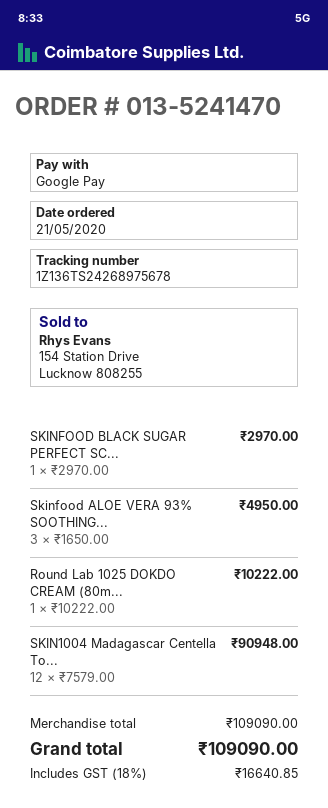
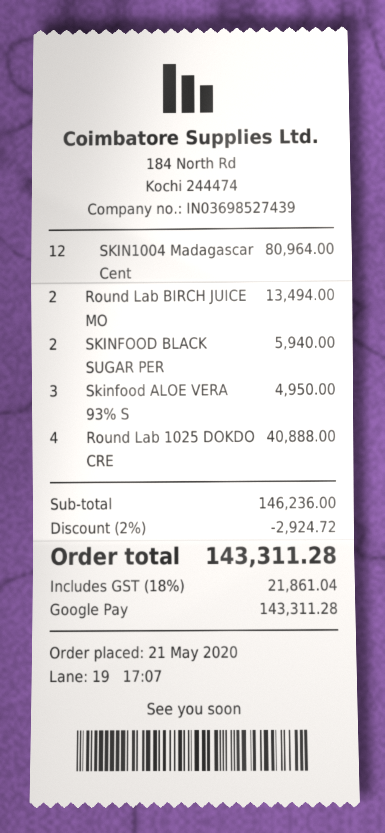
SKINFOOD BLACK SUGAR PERFECT SC...: 1 for 2970.00 -> 2 for 5940.00
Round Lab 1025 DOKDO CREAM (80m...: 1 for 10222.00 -> 4 for 40888.00
SKIN1004 Madagascar Centella To...: 12 for 90948.00 -> 12 for 80964.00
Round Lab BIRCH JUICE MO: none -> 2 for 13494.00
subtotal: 109090.00 -> 146236.00
discount: none -> 2% = 2924.72
tax: 18% = 16640.85 -> 18% = 21861.04
total: 109090.00 -> 143311.28

